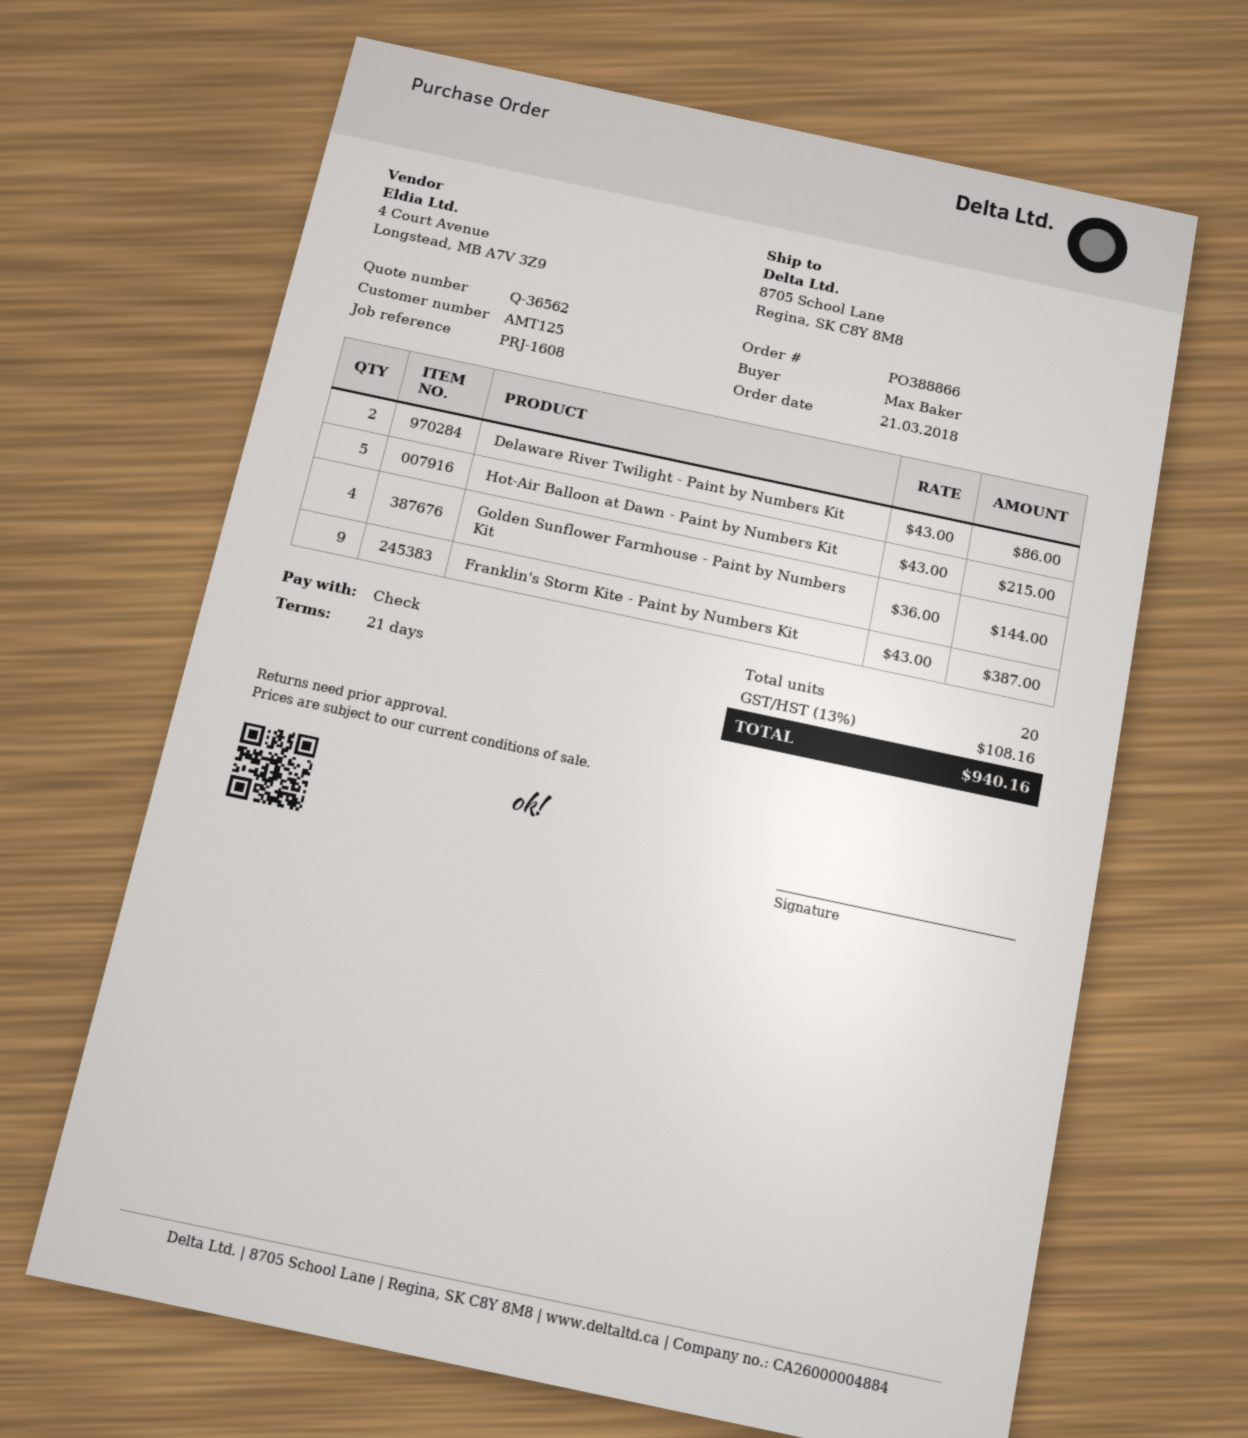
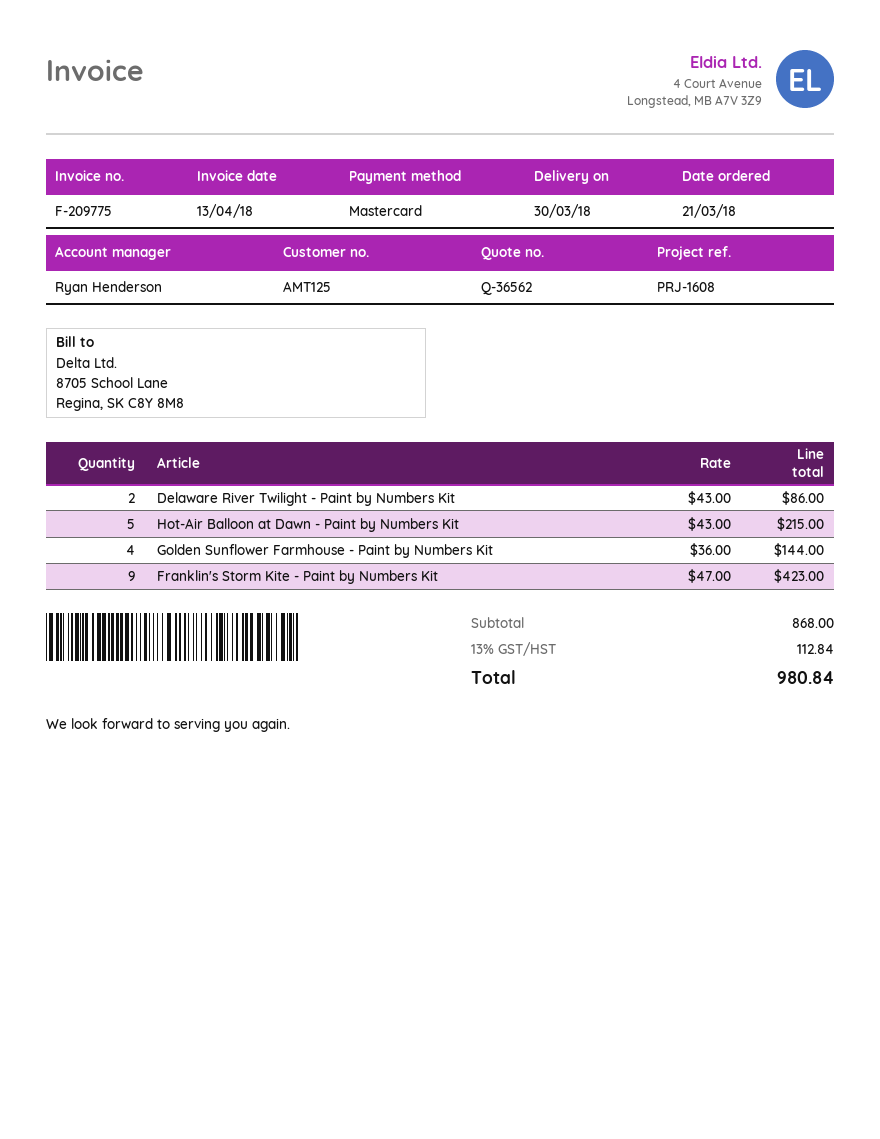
payment method: cheque -> Mastercard
Franklin's Storm Kite - Paint by Numbers Kit: 9 x 43.00 = 387.00 -> 9 x 47.00 = 423.00
tax: 13% = 108.16 -> 13% = 112.84
total: 940.16 -> 980.84

